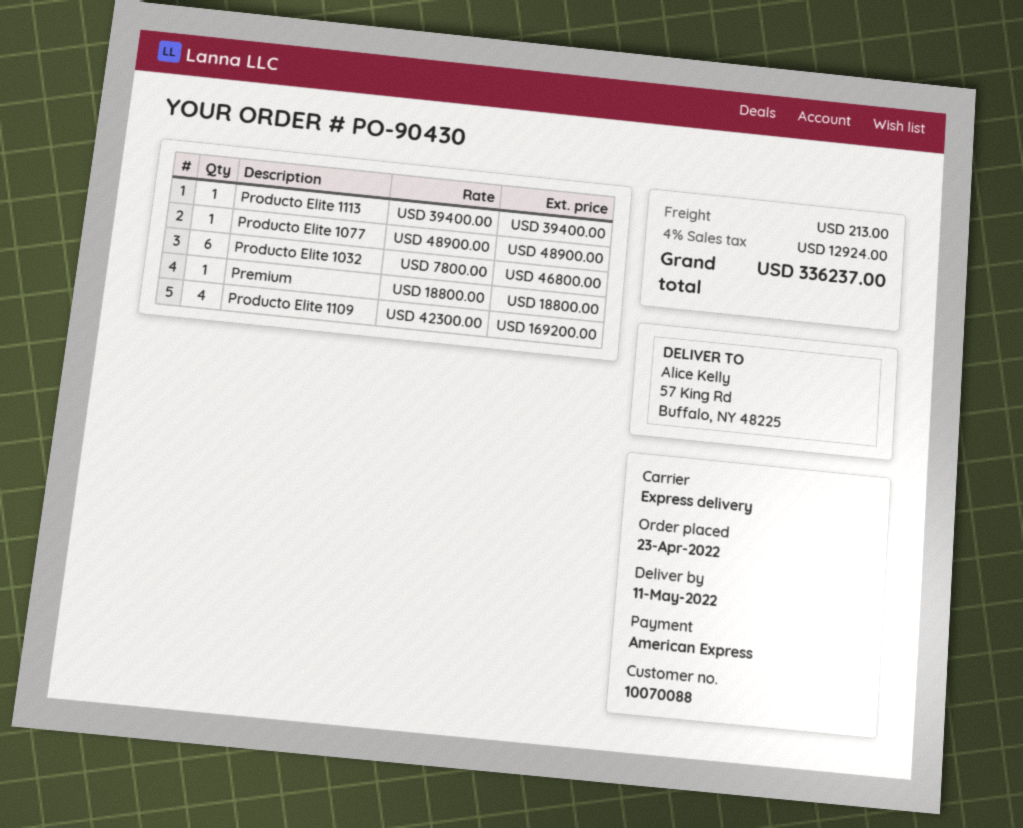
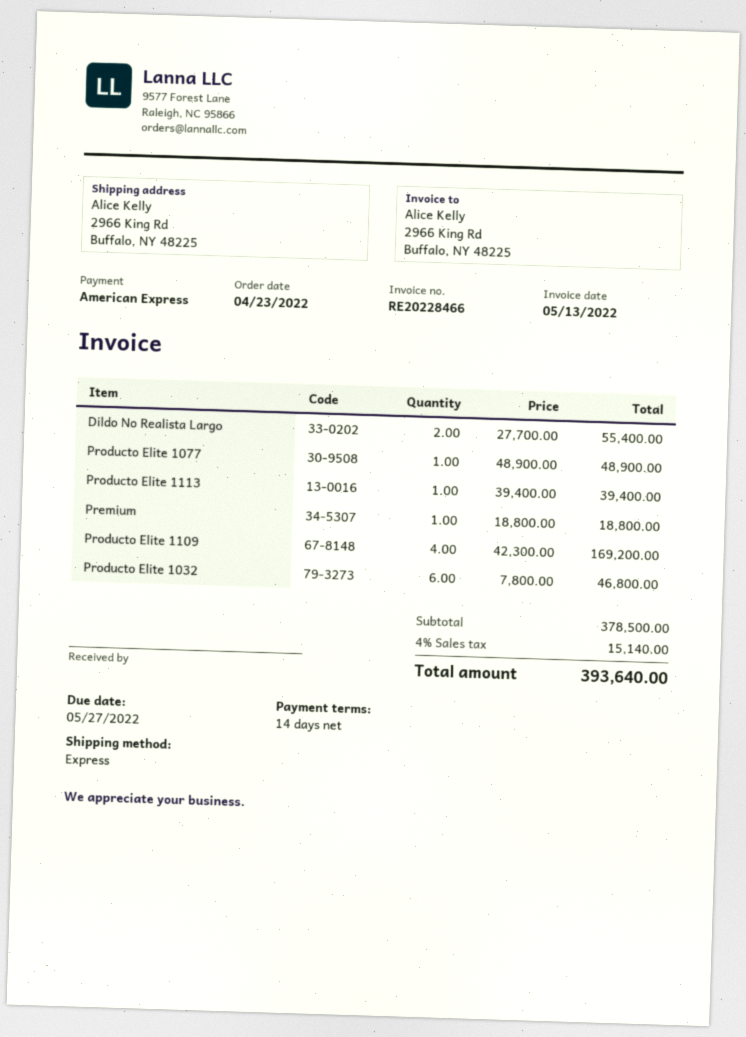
ship to: 57 King Rd, Buffalo, NY 48225 -> 2966 King Rd, Buffalo, NY 48225
Dildo No Realista Largo: none -> 2 x 27700.00 = 55400.00
shipping: 213.00 -> none
tax: 4% = 12924.00 -> 4% = 15140.00
total: 336237.00 -> 393640.00

